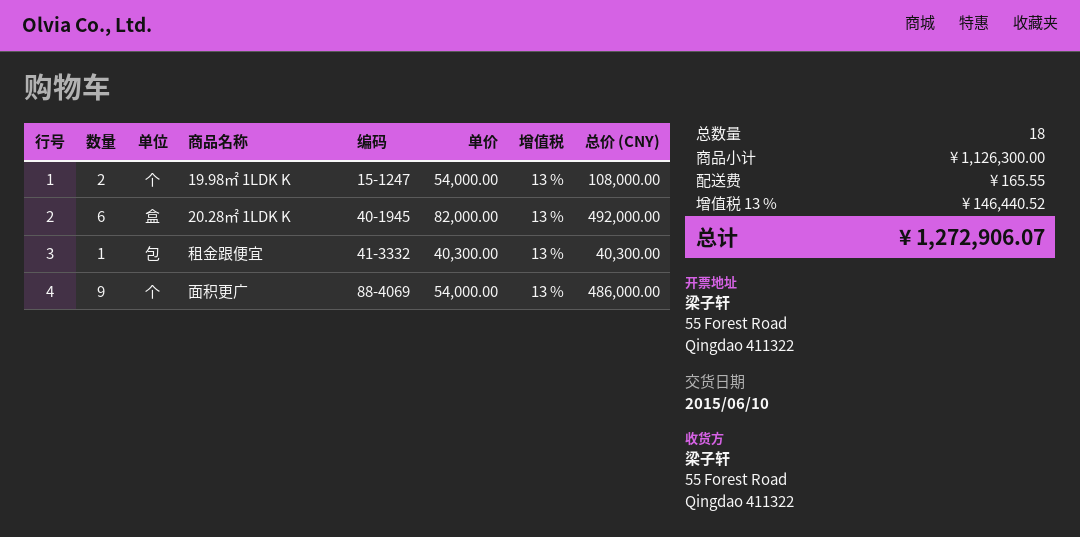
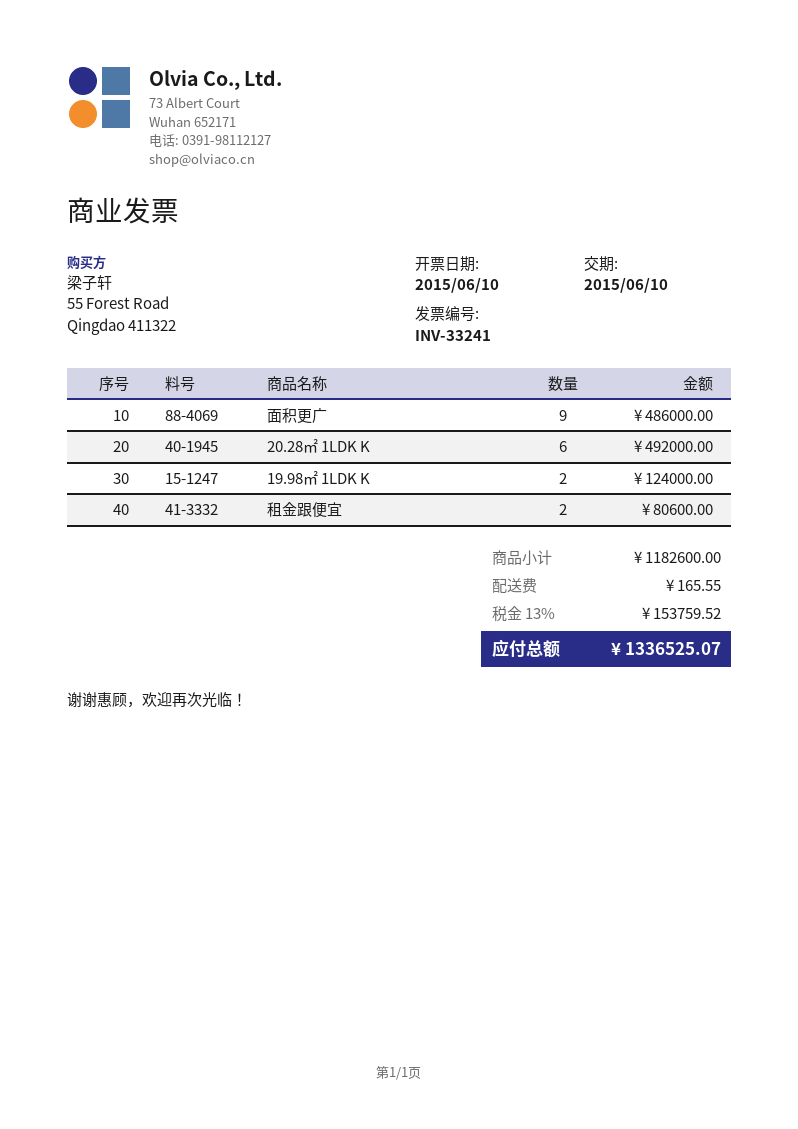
19.98㎡ 1LDK K: 2 for 108000.00 -> 2 for 124000.00
租金跟便宜: 1 for 40300.00 -> 2 for 80600.00
subtotal: 1126300.00 -> 1182600.00
tax: 13% = 146440.52 -> 13% = 153759.52
total: 1272906.07 -> 1336525.07

